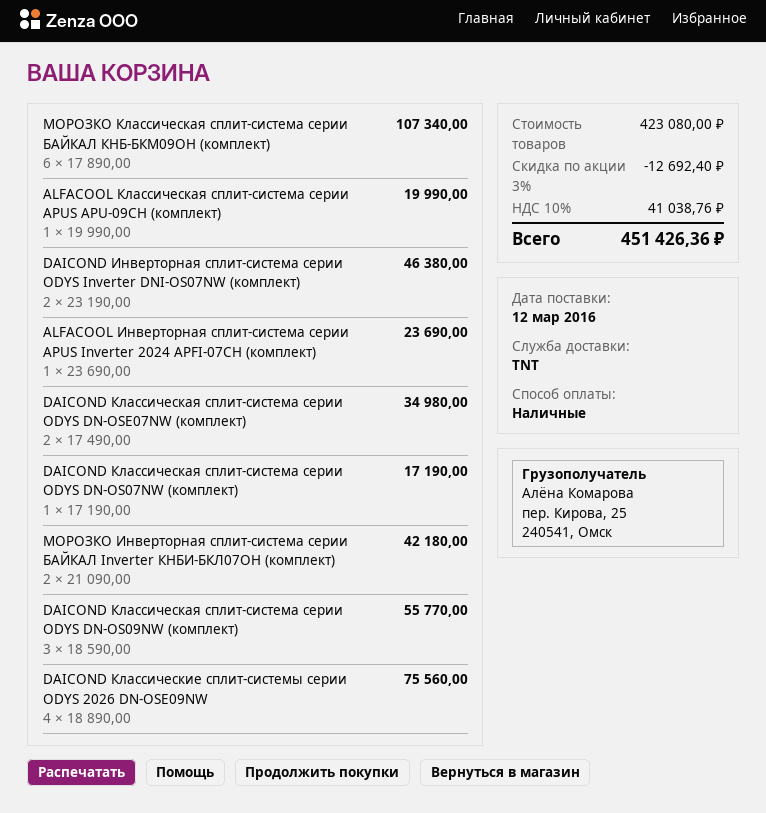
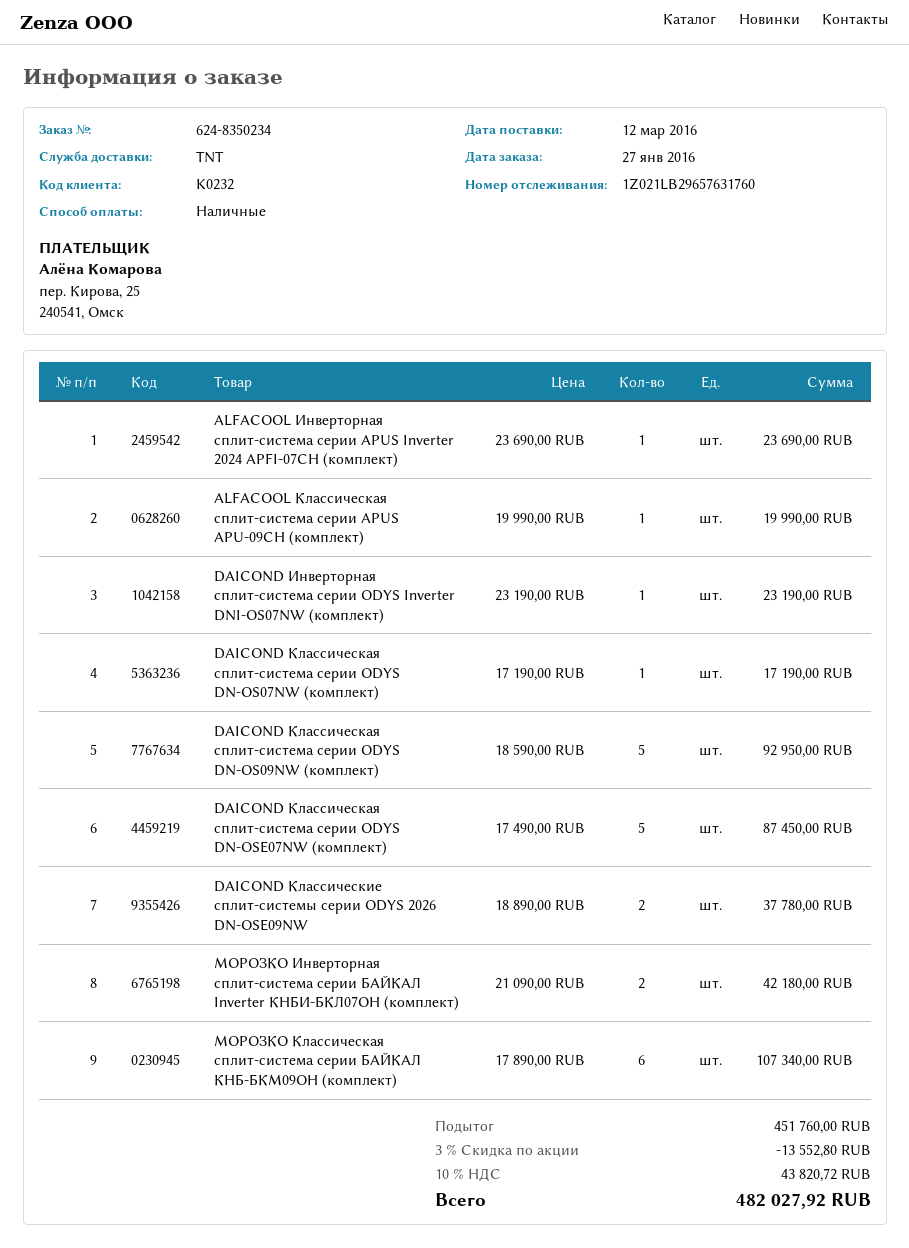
DAICOND Инверторная сплит-система серии ODYS Inverter DNI-OS07NW (комплект): 2 x 23190.00 = 46380.00 -> 1 x 23190.00 = 23190.00
DAICOND Классическая сплит-система серии ODYS DN-OSE07NW (комплект): 2 x 17490.00 = 34980.00 -> 5 x 17490.00 = 87450.00
DAICOND Классическая сплит-система серии ODYS DN-OS09NW (комплект): 3 x 18590.00 = 55770.00 -> 5 x 18590.00 = 92950.00
DAICOND Классические сплит-системы серии ODYS 2026 DN-OSE09NW: 4 x 18890.00 = 75560.00 -> 2 x 18890.00 = 37780.00
subtotal: 423080.00 -> 451760.00
discount: 3% = 12692.40 -> 3% = 13552.80
tax: 10% = 41038.76 -> 10% = 43820.72
total: 451426.36 -> 482027.92

